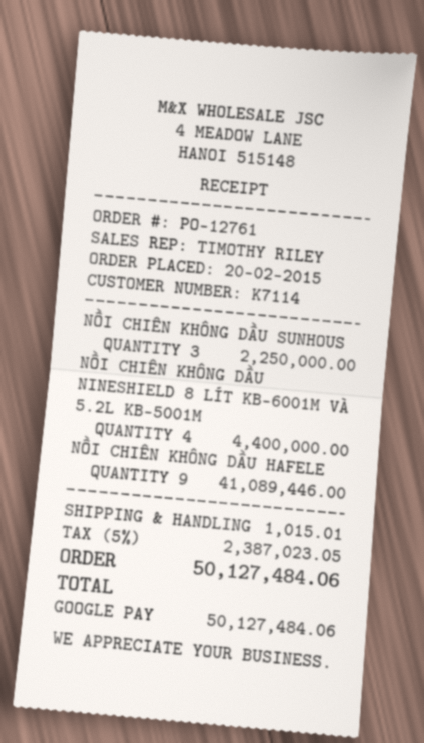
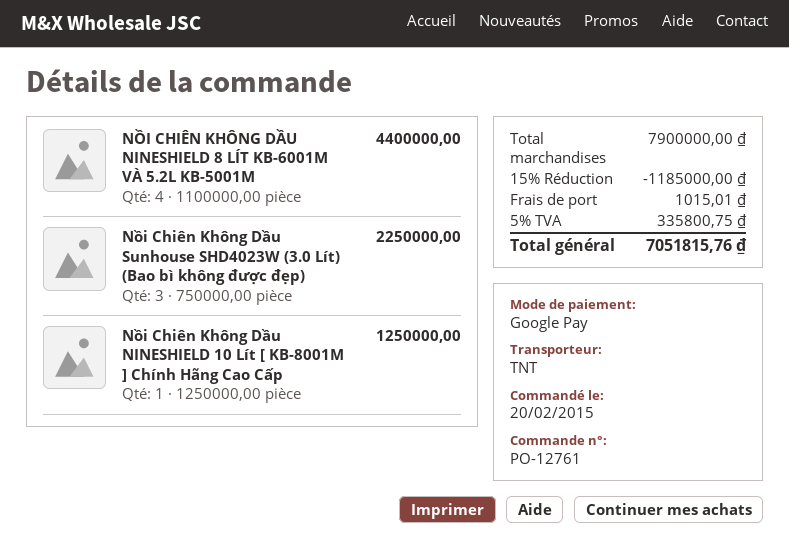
NỒI CHIÊN KHÔNG DẦU HAFELE: 9 for 41089446.00 -> none
Nồi Chiên Không Dầu NINESHIELD 10 Lít [ KB-8001M ] Chính Hãng Cao Cấp: none -> 1 for 1250000.00
discount: none -> 15% = 1185000.00
tax: 5% = 2387023.05 -> 5% = 335800.75
total: 50127484.06 -> 7051815.76

